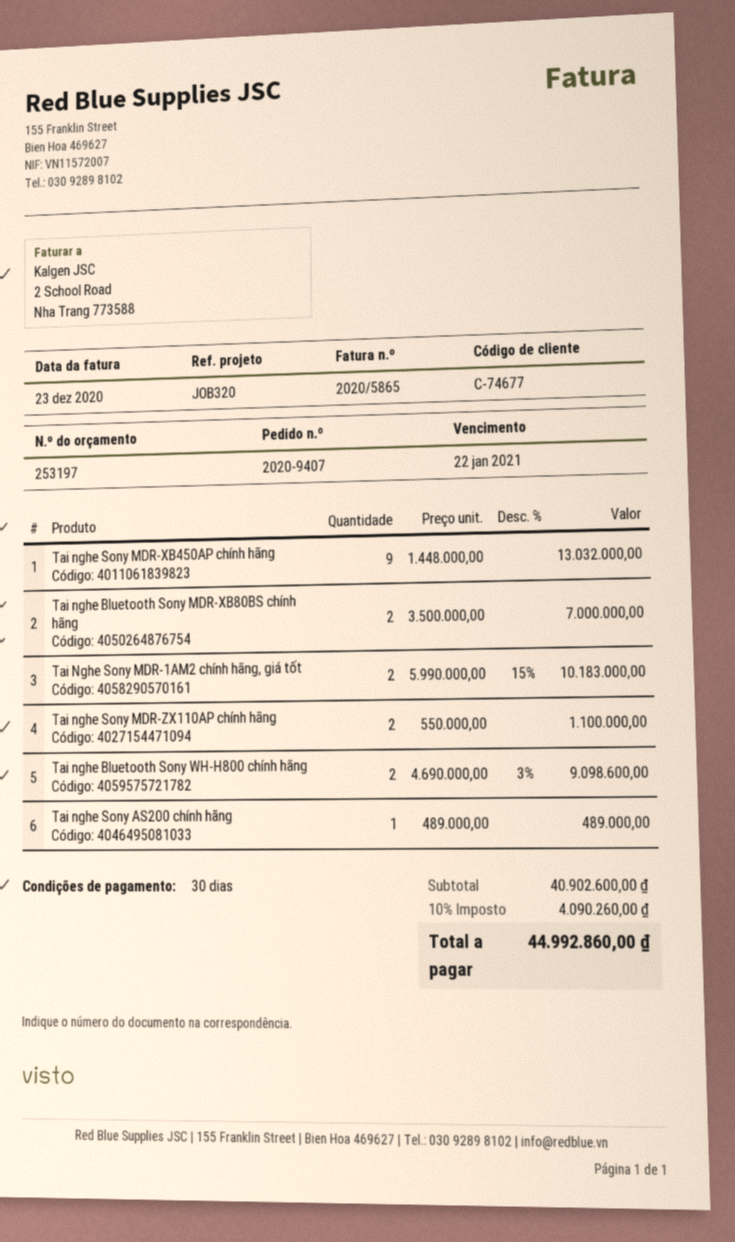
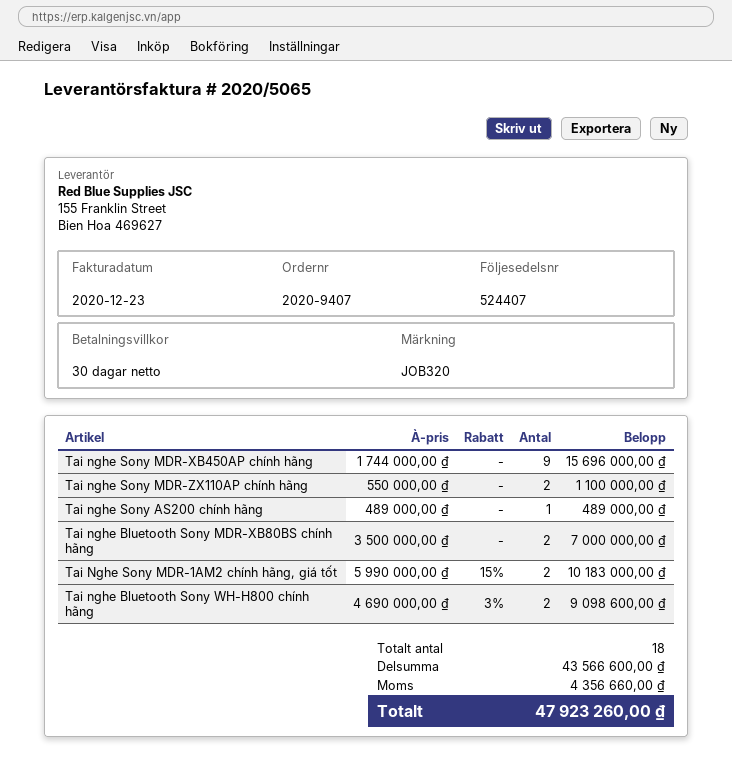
invoice number: 2020/5865 -> 2020/5065
Tai nghe Sony MDR-XB450AP chính hãng: 9 x 1448000.00 = 13032000.00 -> 9 x 1744000.00 = 15696000.00
subtotal: 40902600.00 -> 43566600.00
tax: 4090260.00 -> 4356660.00
total: 44992860.00 -> 47923260.00

